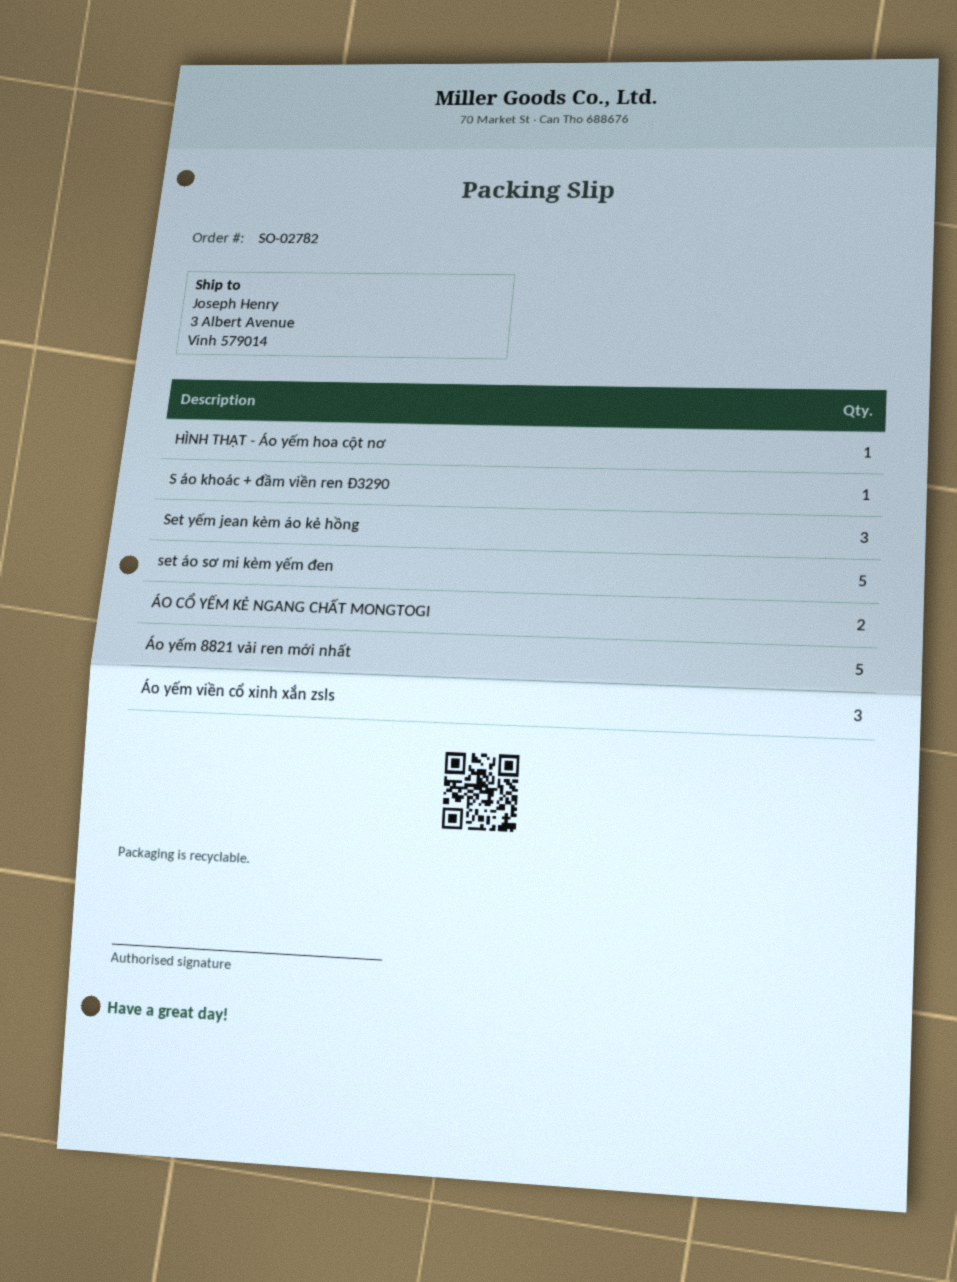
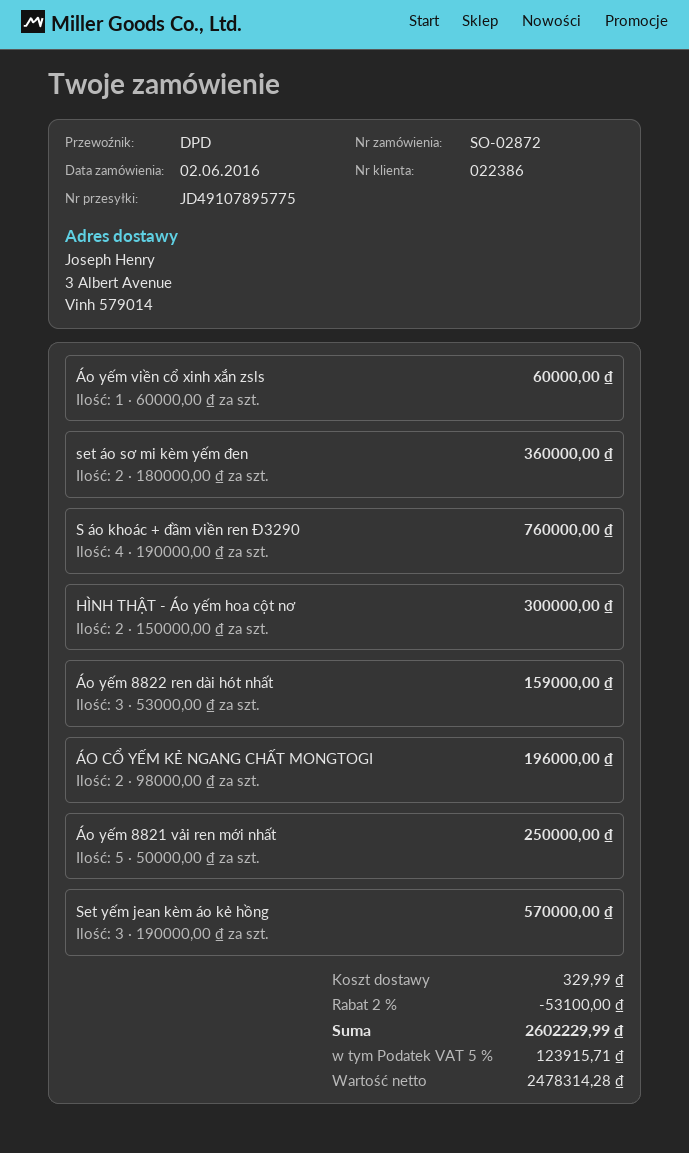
order number: SO-02782 -> SO-02872
HÌNH THẬT - Áo yếm hoa cột nơ: 1 -> 2
S áo khoác + đầm viền ren Đ3290: 1 -> 4
set áo sơ mi kèm yếm đen: 5 -> 2
Áo yếm viền cổ xinh xắn zsls: 3 -> 1
Áo yếm 8822 ren dài hót nhất: none -> 3

